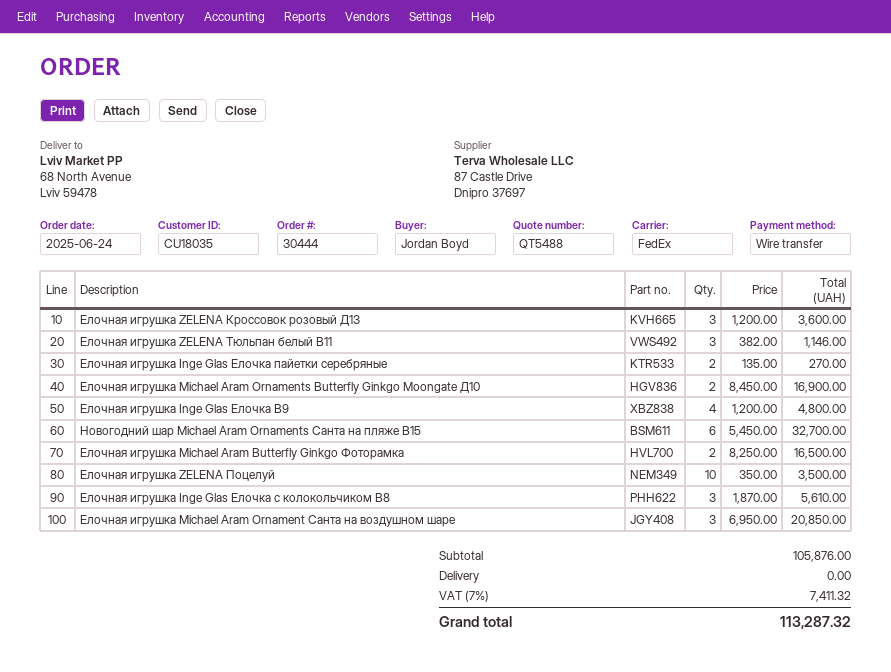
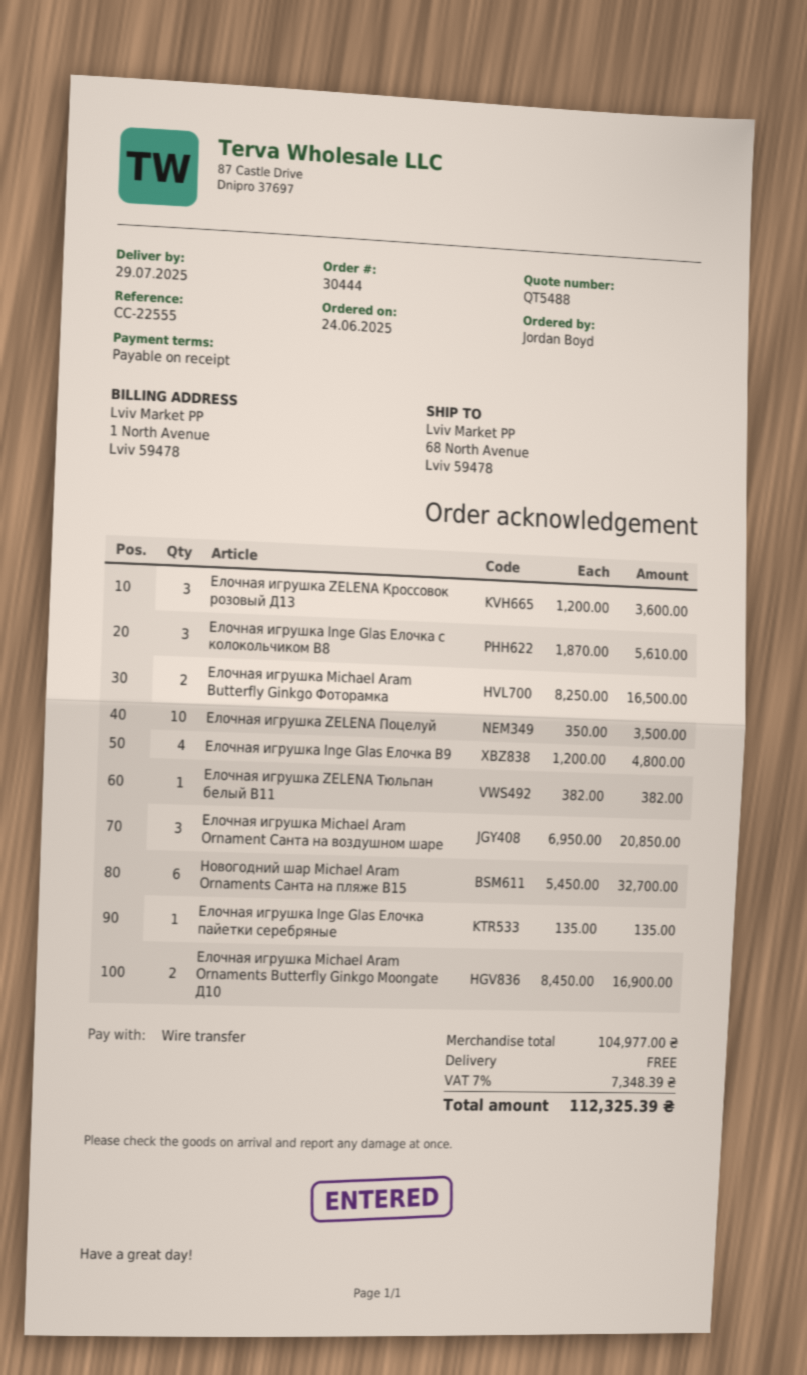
Елочная игрушка ZELENA Тюльпан белый В11: 3 x 382.00 = 1146.00 -> 1 x 382.00 = 382.00
Елочная игрушка Inge Glas Елочка пайетки серебряные: 2 x 135.00 = 270.00 -> 1 x 135.00 = 135.00
subtotal: 105876.00 -> 104977.00
tax: 7% = 7411.32 -> 7% = 7348.39
total: 113287.32 -> 112325.39

